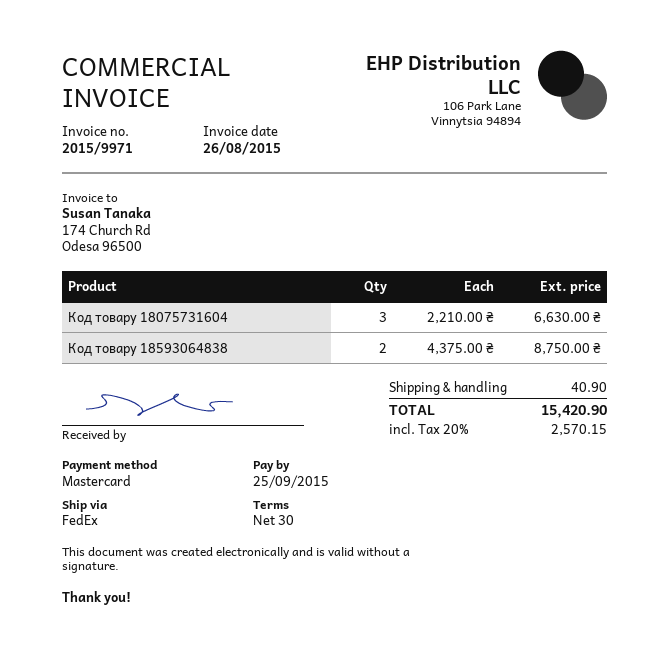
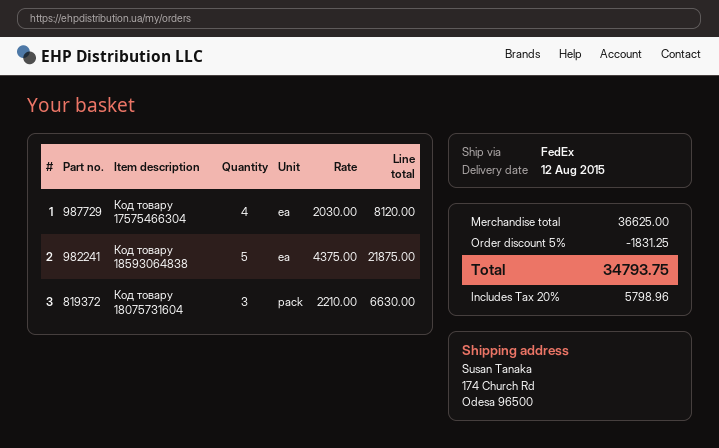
Код товару 18593064838: 2 x 4375.00 = 8750.00 -> 5 x 4375.00 = 21875.00
Код товару 17575466304: none -> 4 x 2030.00 = 8120.00
discount: none -> 5% = 1831.25
shipping: 40.90 -> none
tax: 20% = 2570.15 -> 20% = 5798.96
total: 15420.90 -> 34793.75

